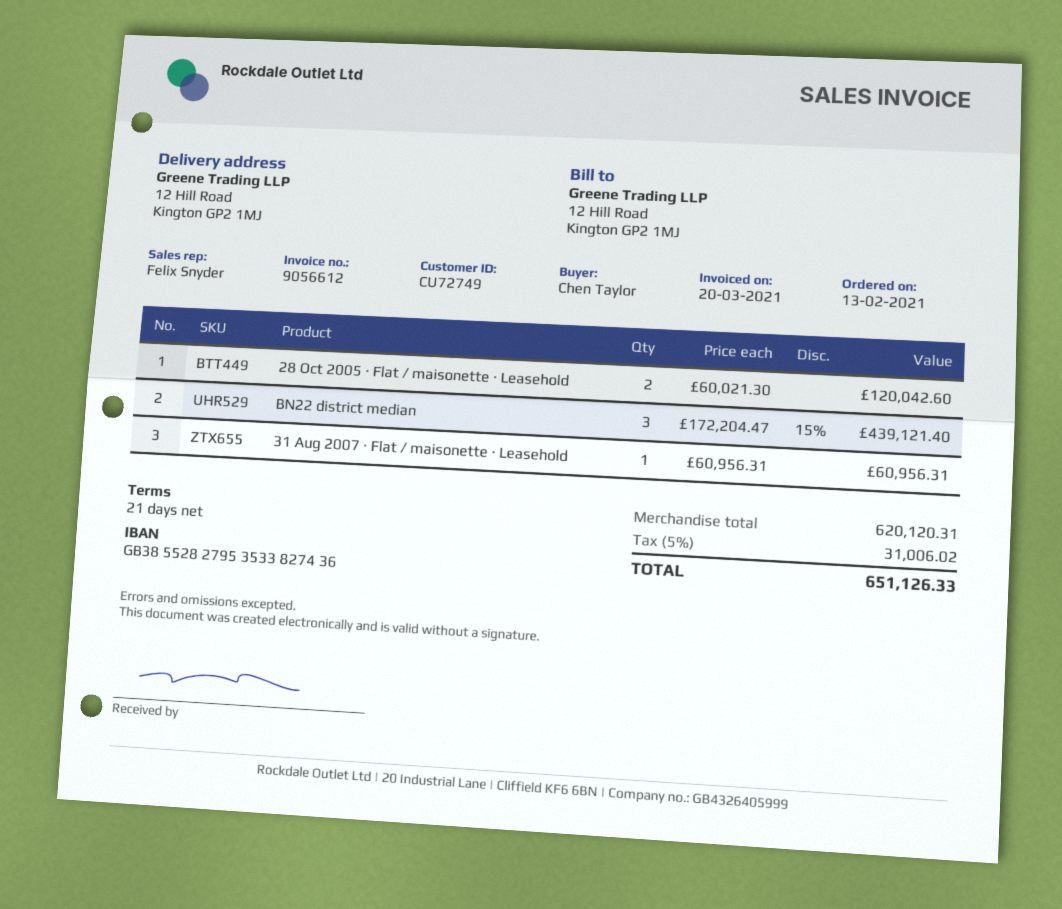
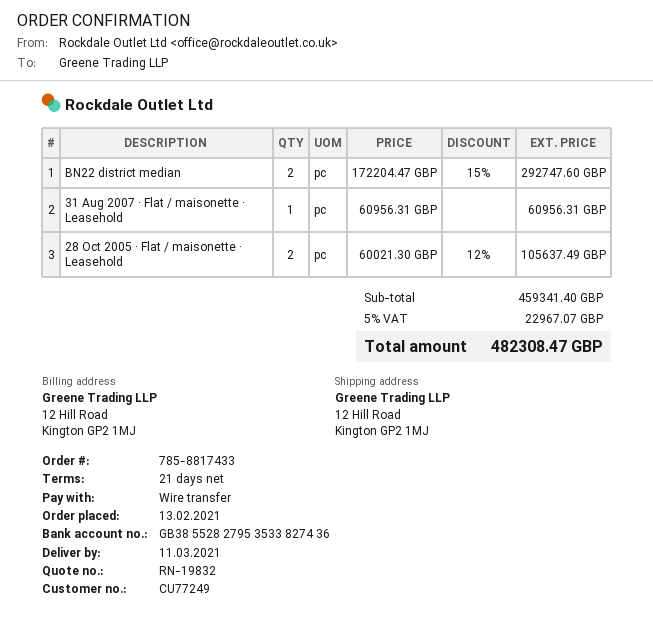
customer number: CU72749 -> CU77249
28 Oct 2005 · Flat / maisonette · Leasehold: 2 x 60021.30 = 120042.60 -> 2 x 60021.30 - 12% = 105637.49
BN22 district median: 3 x 172204.47 - 15% = 439121.40 -> 2 x 172204.47 - 15% = 292747.60
subtotal: 620120.31 -> 459341.40
tax: 5% = 31006.02 -> 5% = 22967.07
total: 651126.33 -> 482308.47

